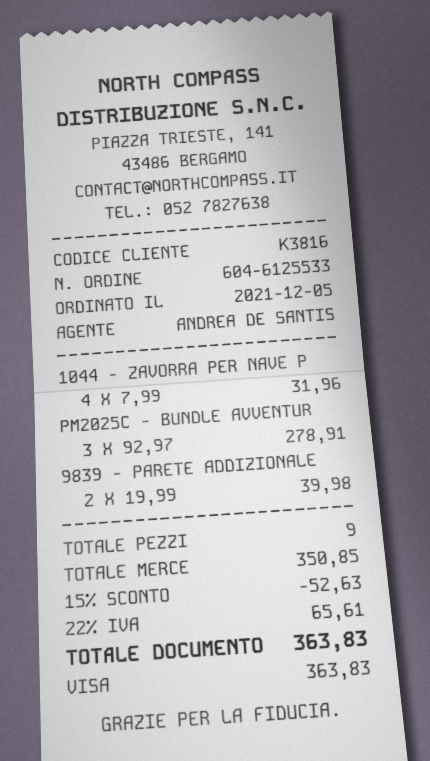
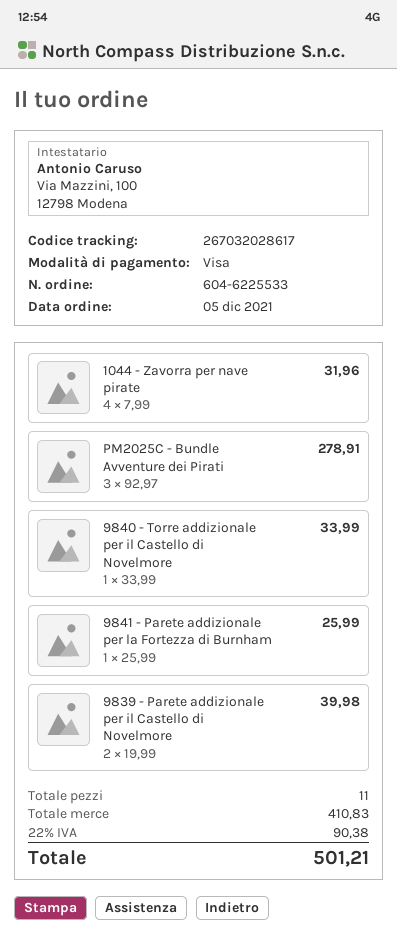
order number: 604-6125533 -> 604-6225533
9840 - Torre addizionale per il Castello di Novelmore: none -> 1 x 33.99 = 33.99
9841 - Parete addizionale per la Fortezza di Burnham: none -> 1 x 25.99 = 25.99
total quantity: 9 -> 11
subtotal: 350.85 -> 410.83
discount: 15% = 52.63 -> none
tax: 22% = 65.61 -> 22% = 90.38
total: 363.83 -> 501.21

